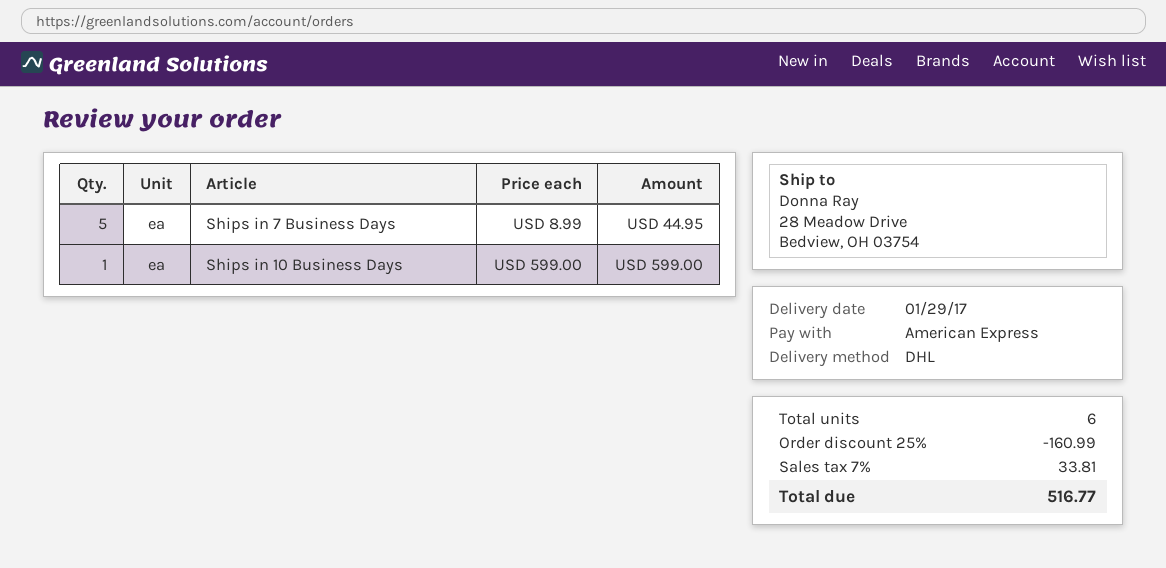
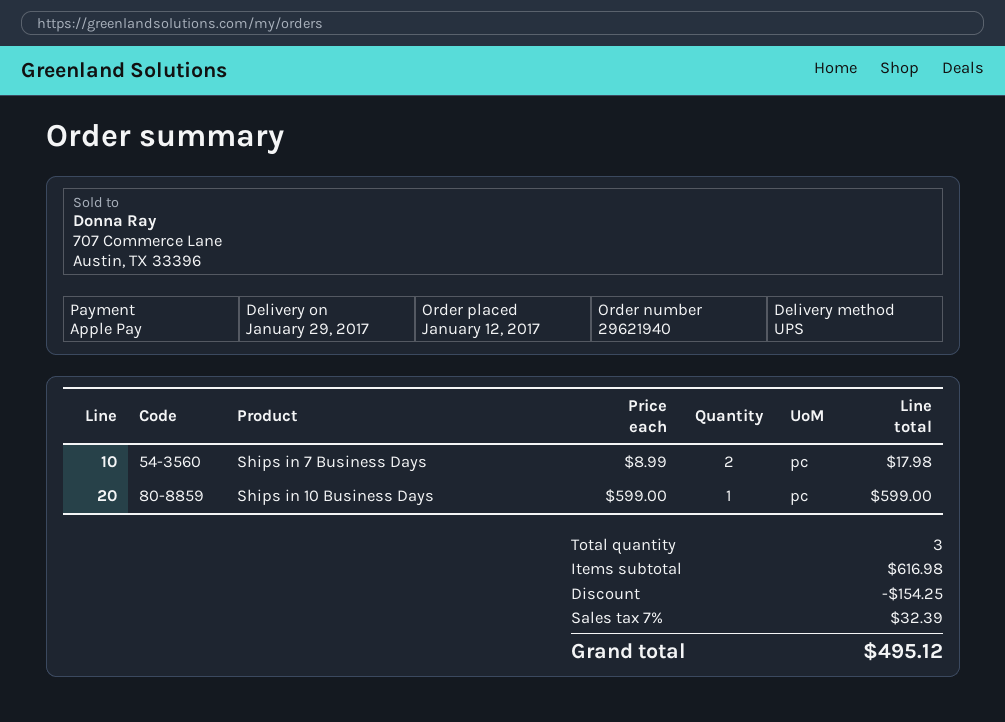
payment method: American Express -> Apple Pay
shipping method: DHL -> UPS
Ships in 7 Business Days: 5 x 8.99 = 44.95 -> 2 x 8.99 = 17.98
total quantity: 6 -> 3
discount: 160.99 -> 154.25
tax: 7% = 33.81 -> 7% = 32.39
total: 516.77 -> 495.12

